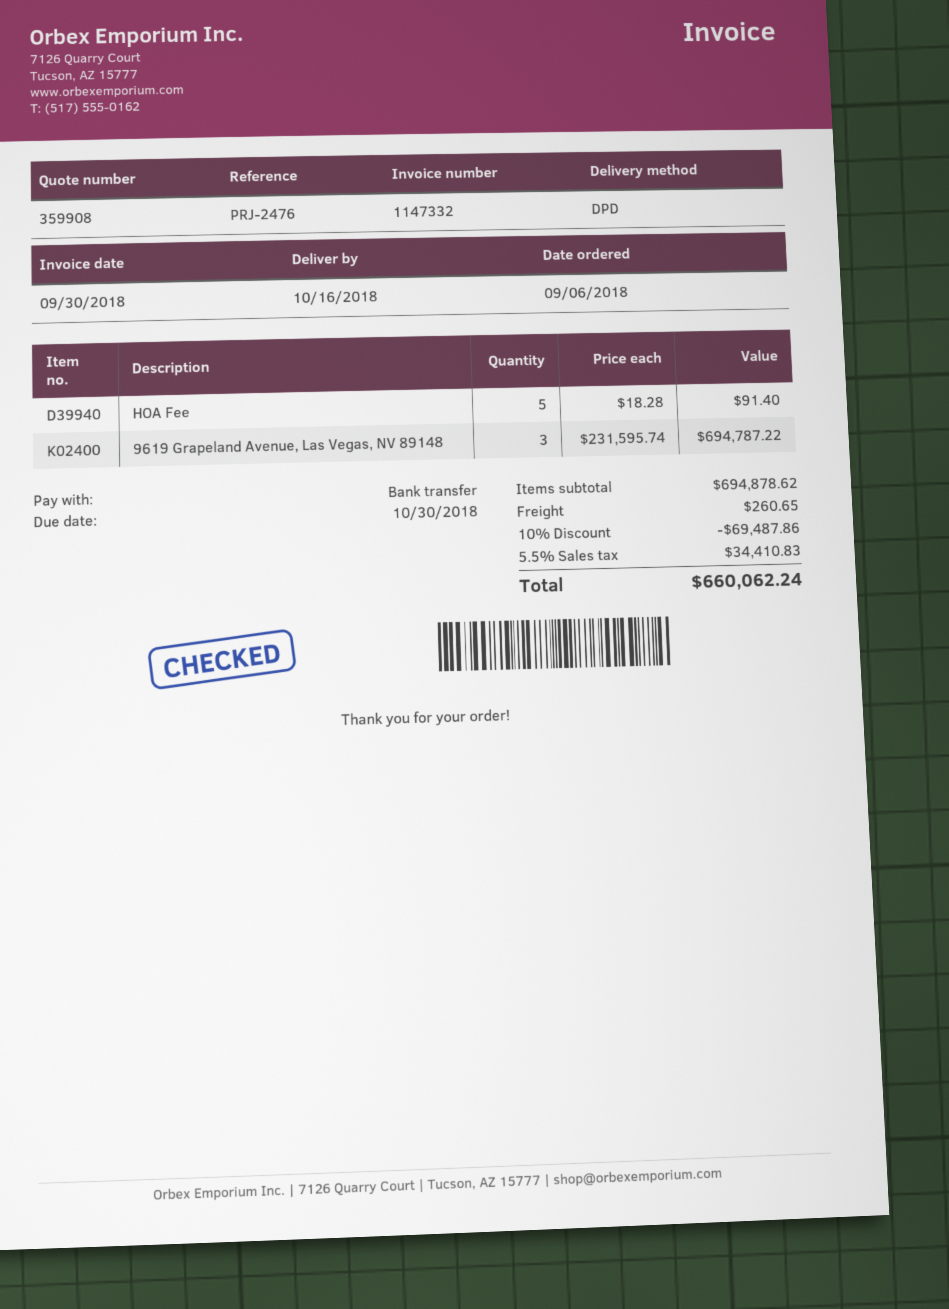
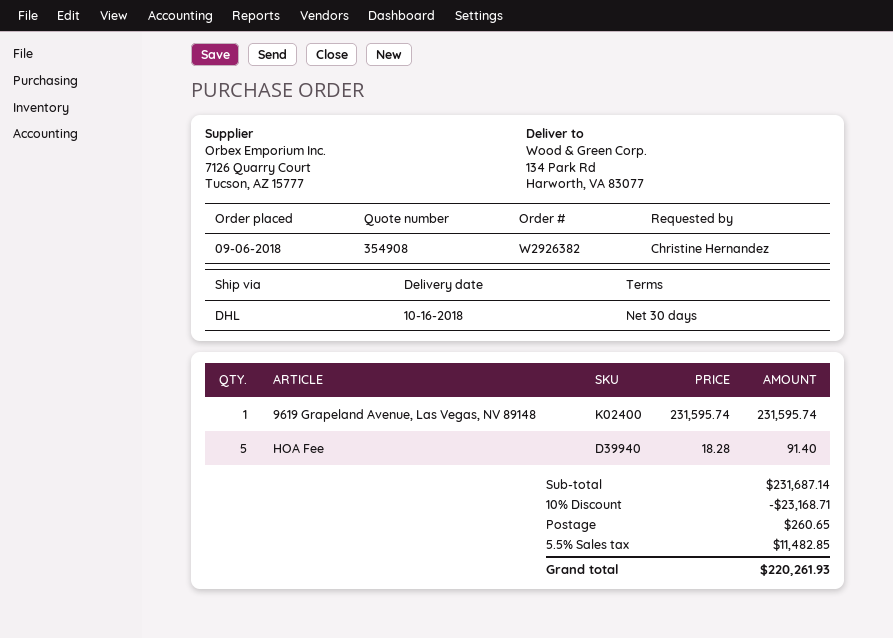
quote number: 359908 -> 354908
shipping method: DPD -> DHL
9619 Grapeland Avenue, Las Vegas, NV 89148: 3 x 231595.74 = 694787.22 -> 1 x 231595.74 = 231595.74
subtotal: 694878.62 -> 231687.14
discount: 10% = 69487.86 -> 10% = 23168.71
tax: 5.5% = 34410.83 -> 5.5% = 11482.85
total: 660062.24 -> 220261.93

